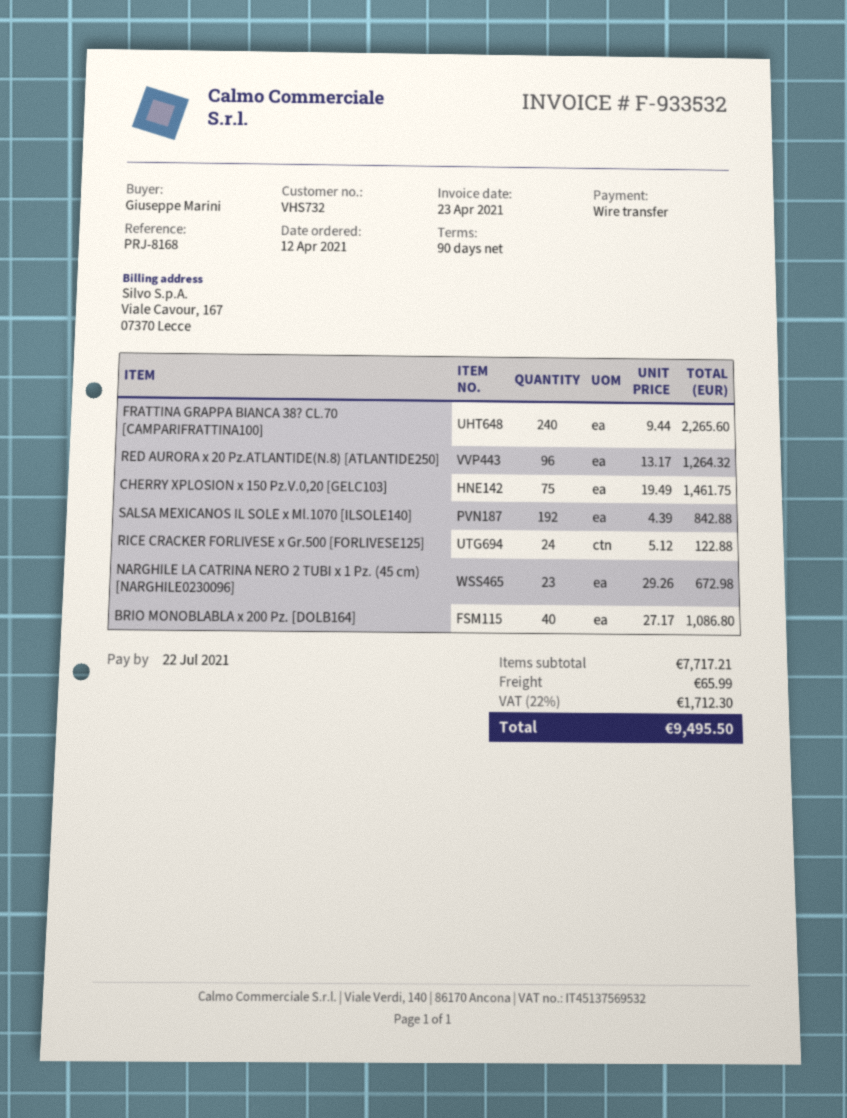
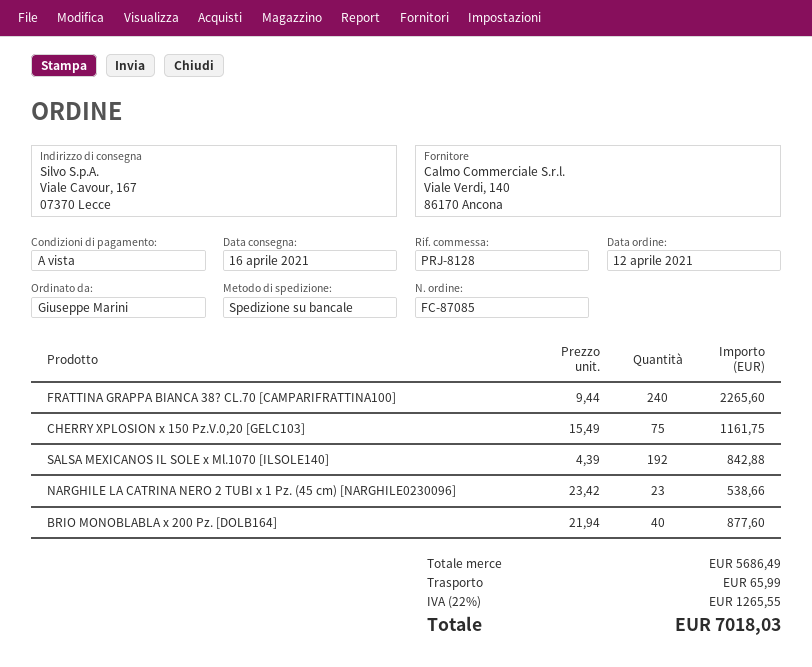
payment terms: 90 days -> on receipt
reference: PRJ-8168 -> PRJ-8128
RED AURORA x 20 Pz.ATLANTIDE(N.8) [ATLANTIDE250]: 96 x 13.17 = 1264.32 -> none
CHERRY XPLOSION x 150 Pz.V.0,20 [GELC103]: 75 x 19.49 = 1461.75 -> 75 x 15.49 = 1161.75
RICE CRACKER FORLIVESE x Gr.500 [FORLIVESE125]: 24 x 5.12 = 122.88 -> none
NARGHILE LA CATRINA NERO 2 TUBI x 1 Pz. (45 cm) [NARGHILE0230096]: 23 x 29.26 = 672.98 -> 23 x 23.42 = 538.66
BRIO MONOBLABLA x 200 Pz. [DOLB164]: 40 x 27.17 = 1086.80 -> 40 x 21.94 = 877.60
subtotal: 7717.21 -> 5686.49
tax: 22% = 1712.30 -> 22% = 1265.55
total: 9495.50 -> 7018.03

